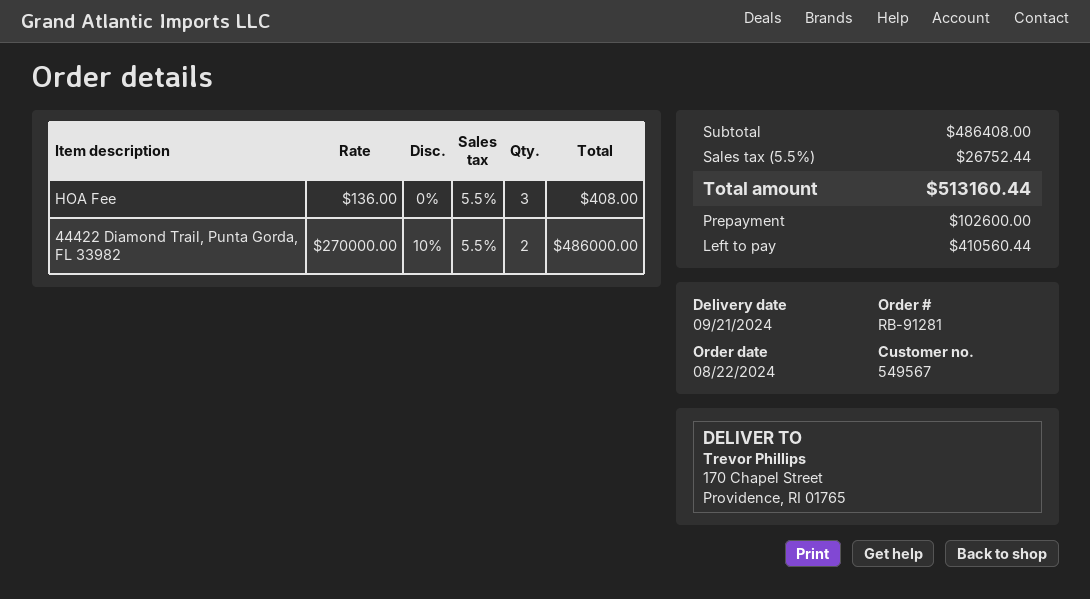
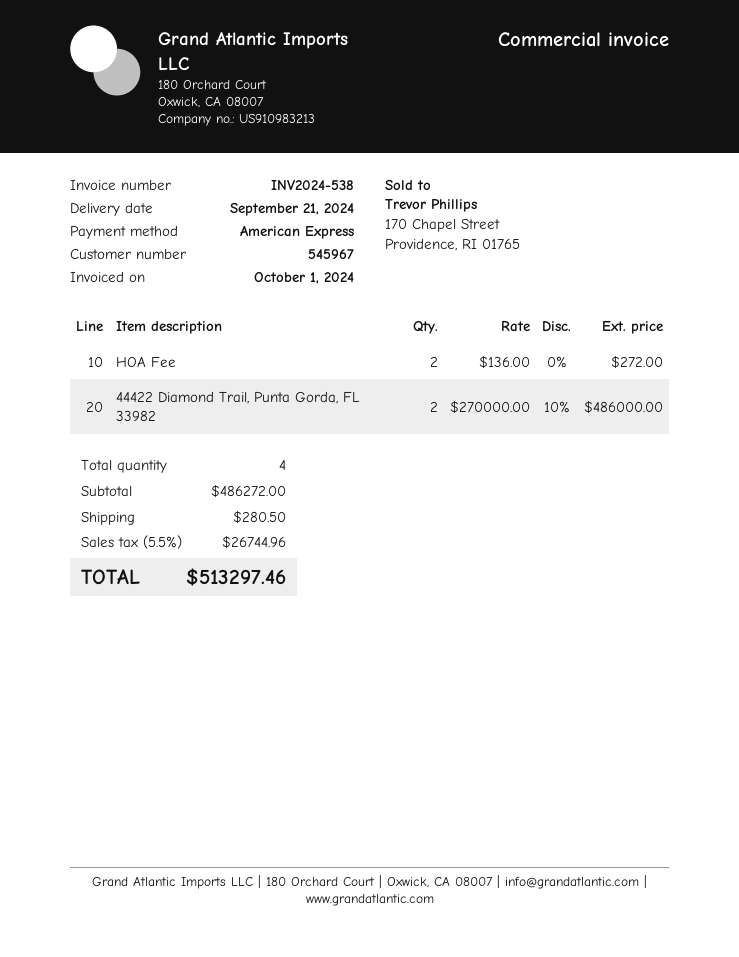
customer number: 549567 -> 545967
HOA Fee: 3 x 136.00 = 408.00 -> 2 x 136.00 = 272.00
subtotal: 486408.00 -> 486272.00
shipping: none -> 280.50
tax: 5.5% = 26752.44 -> 5.5% = 26744.96
total: 513160.44 -> 513297.46

